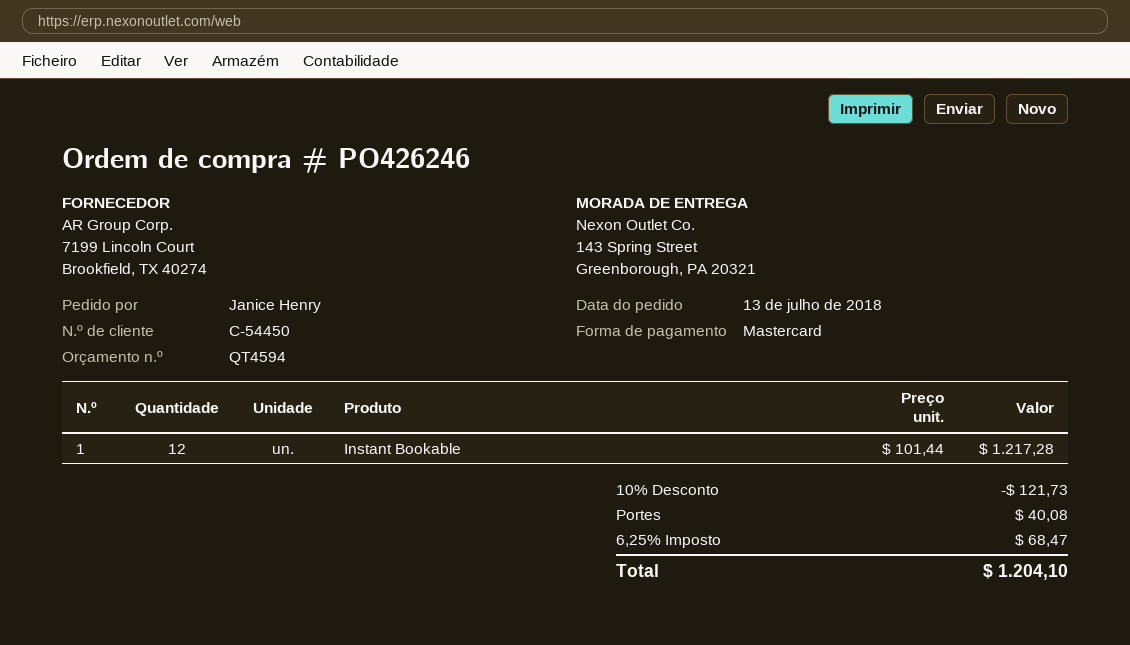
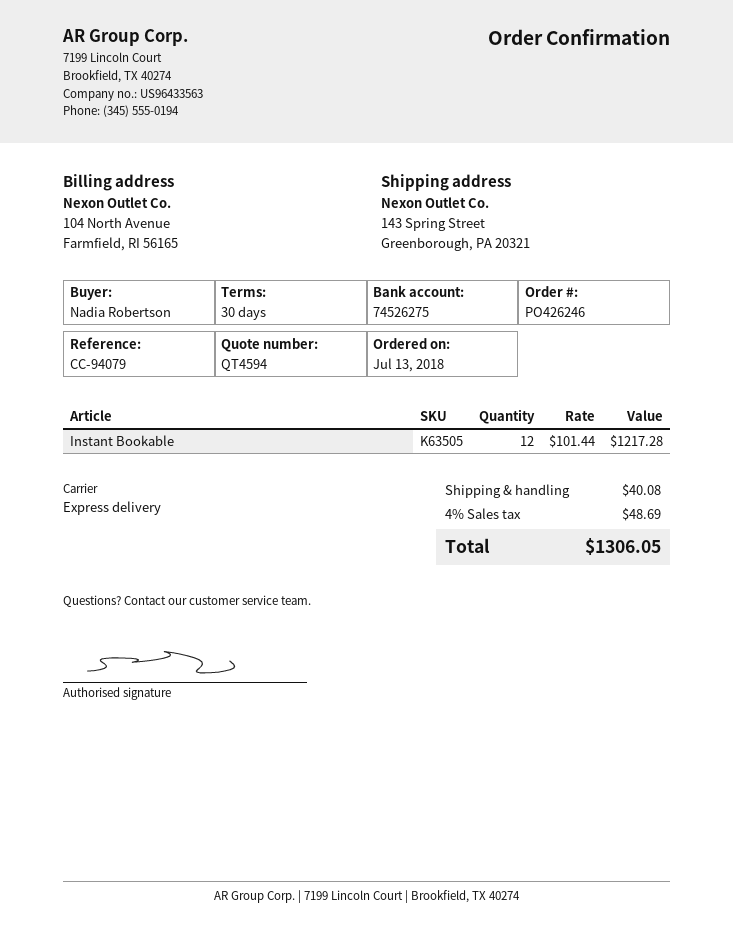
ordered by: Janice Henry -> Nadia Robertson
discount: 10% = 121.73 -> none
tax: 6.25% = 68.47 -> 4% = 48.69
total: 1204.10 -> 1306.05

